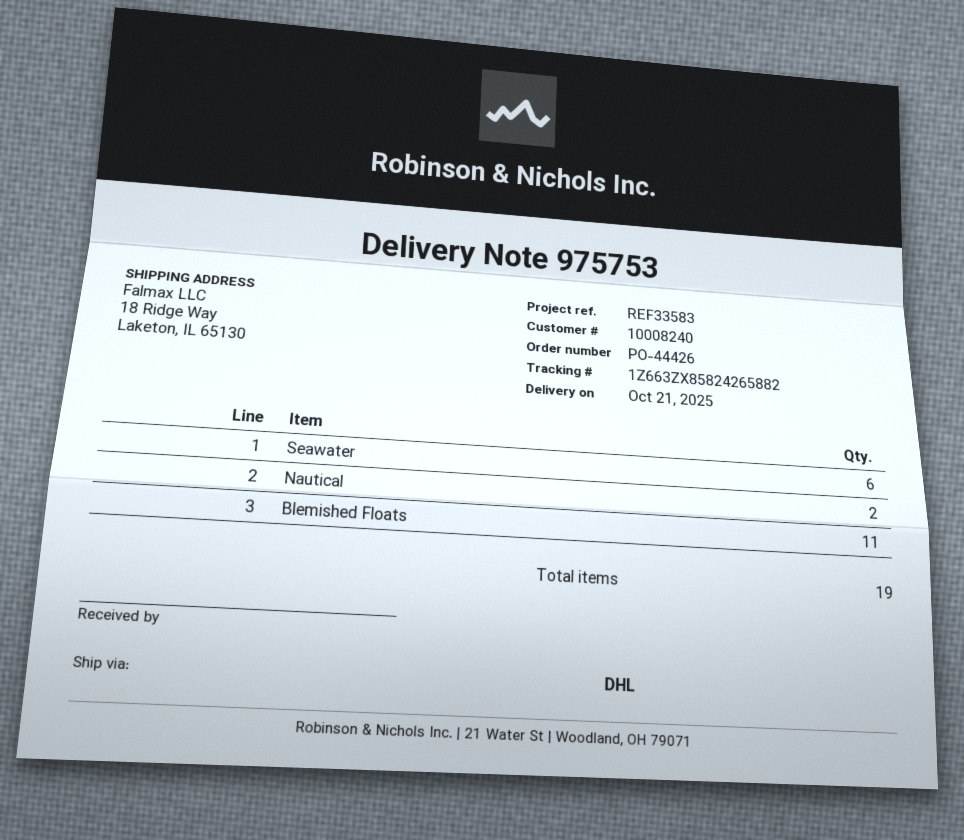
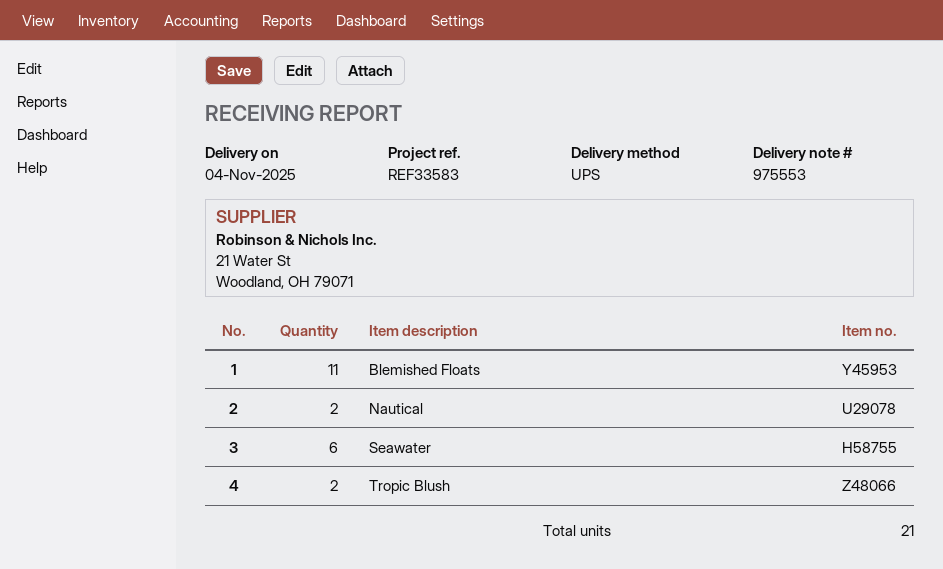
delivery note number: 975753 -> 975553
delivery date: 2025-10-21 -> 2025-11-04
shipping method: DHL -> UPS
Tropic Blush: none -> 2
total quantity: 19 -> 21

